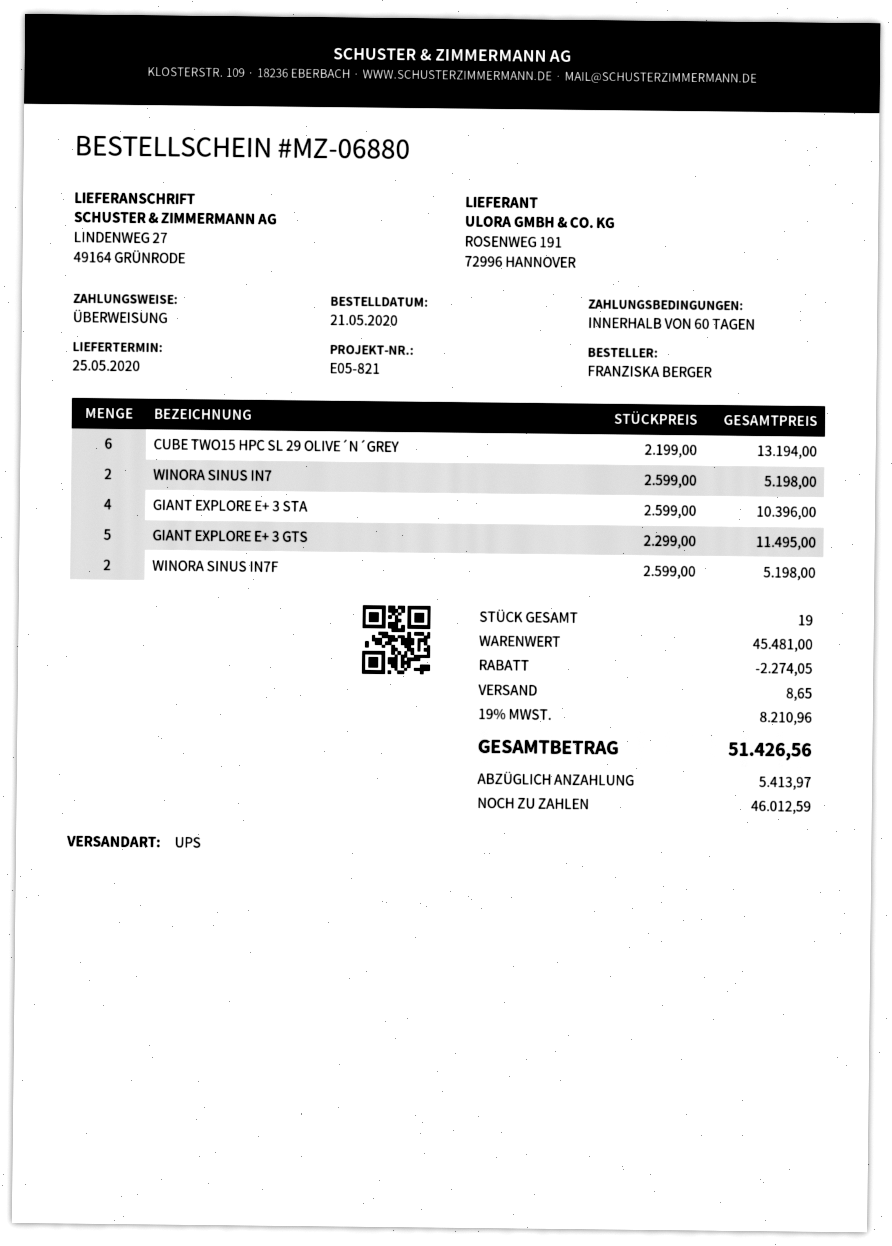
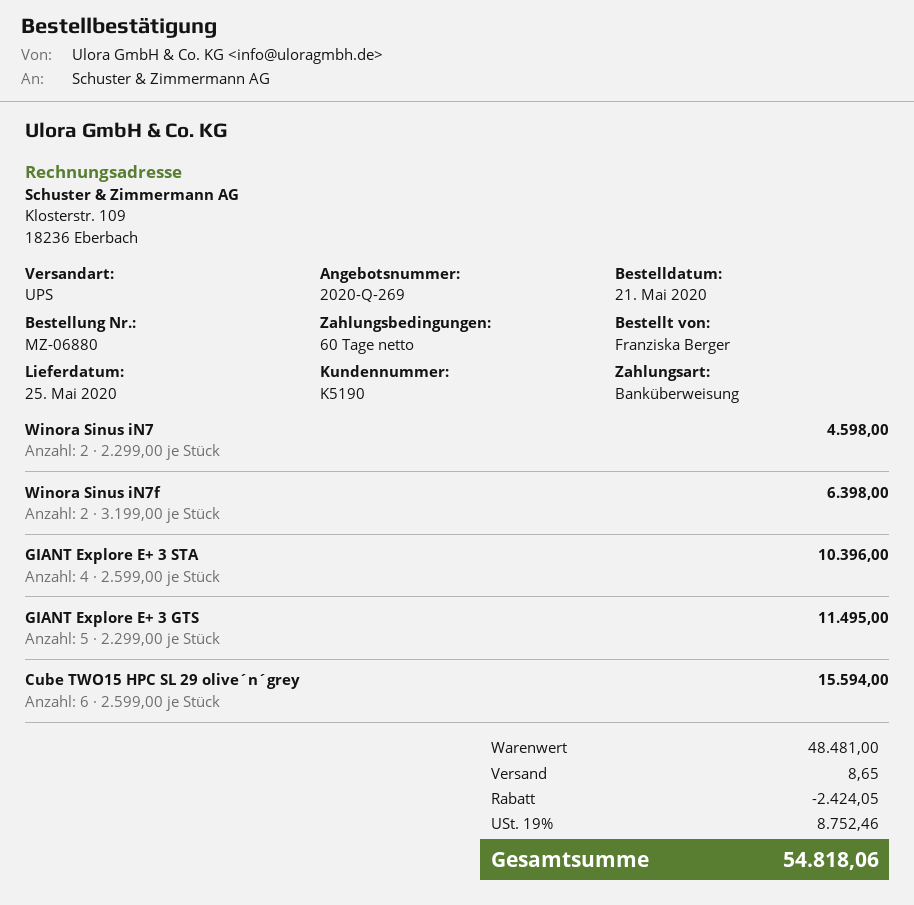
CUBE TWO15 HPC SL 29 OLIVE´N´GREY: 6 x 2199.00 = 13194.00 -> 6 x 2599.00 = 15594.00
WINORA SINUS IN7: 2 x 2599.00 = 5198.00 -> 2 x 2299.00 = 4598.00
WINORA SINUS IN7F: 2 x 2599.00 = 5198.00 -> 2 x 3199.00 = 6398.00
subtotal: 45481.00 -> 48481.00
discount: 2274.05 -> 2424.05
tax: 19% = 8210.96 -> 19% = 8752.46
total: 51426.56 -> 54818.06

